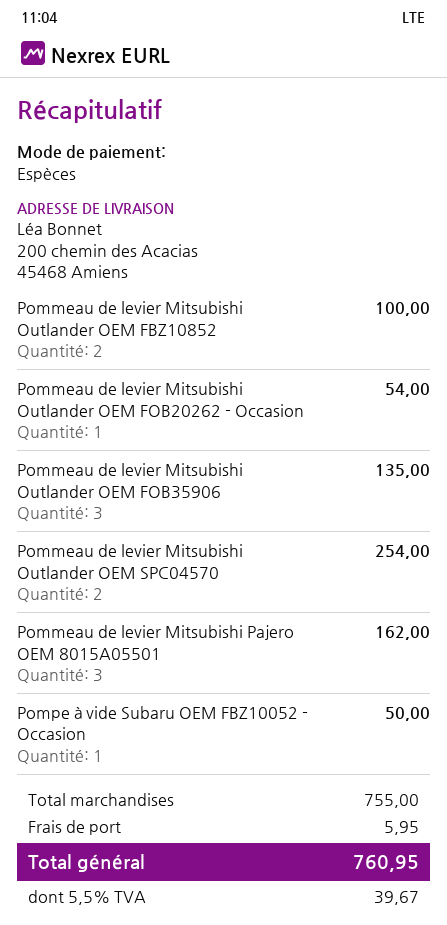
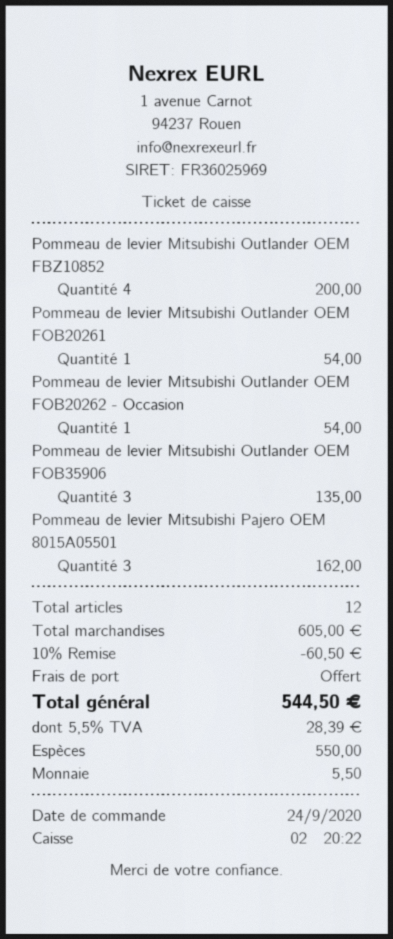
Pommeau de levier Mitsubishi Outlander OEM FBZ10852: 2 for 100.00 -> 4 for 200.00
Pommeau de levier Mitsubishi Outlander OEM SPC04570: 2 for 254.00 -> none
Pompe à vide Subaru OEM FBZ10052 - Occasion: 1 for 50.00 -> none
Pommeau de levier Mitsubishi Outlander OEM FOB20261: none -> 1 for 54.00
subtotal: 755.00 -> 605.00
discount: none -> 10% = 60.50
shipping: 5.95 -> 0.00
tax: 5.5% = 39.67 -> 5.5% = 28.39
total: 760.95 -> 544.50

